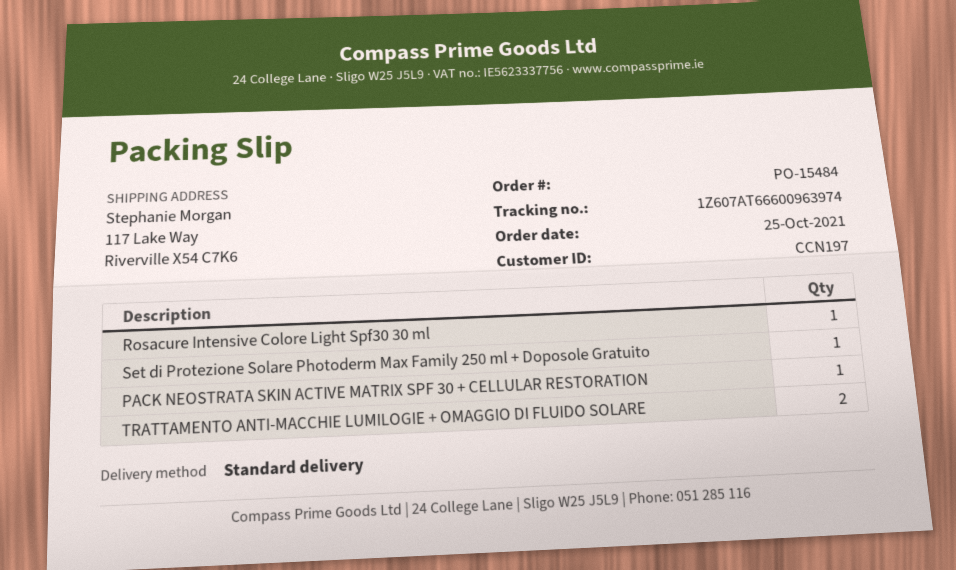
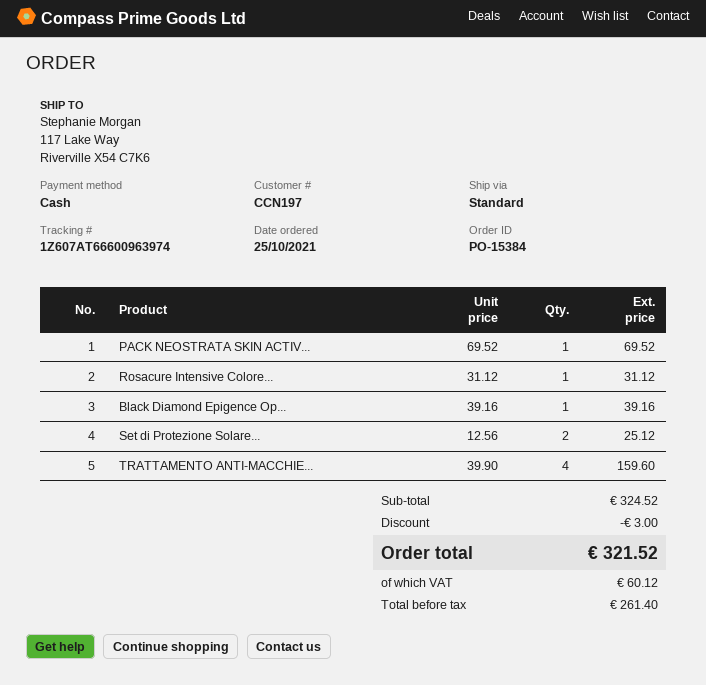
order number: PO-15484 -> PO-15384
Set di Protezione Solare Photoderm Max Family 250 ml + Doposole Gratuito: 1 -> 2
TRATTAMENTO ANTI-MACCHIE LUMILOGIE + OMAGGIO DI FLUIDO SOLARE: 2 -> 4
Black Diamond Epigence Op...: none -> 1

